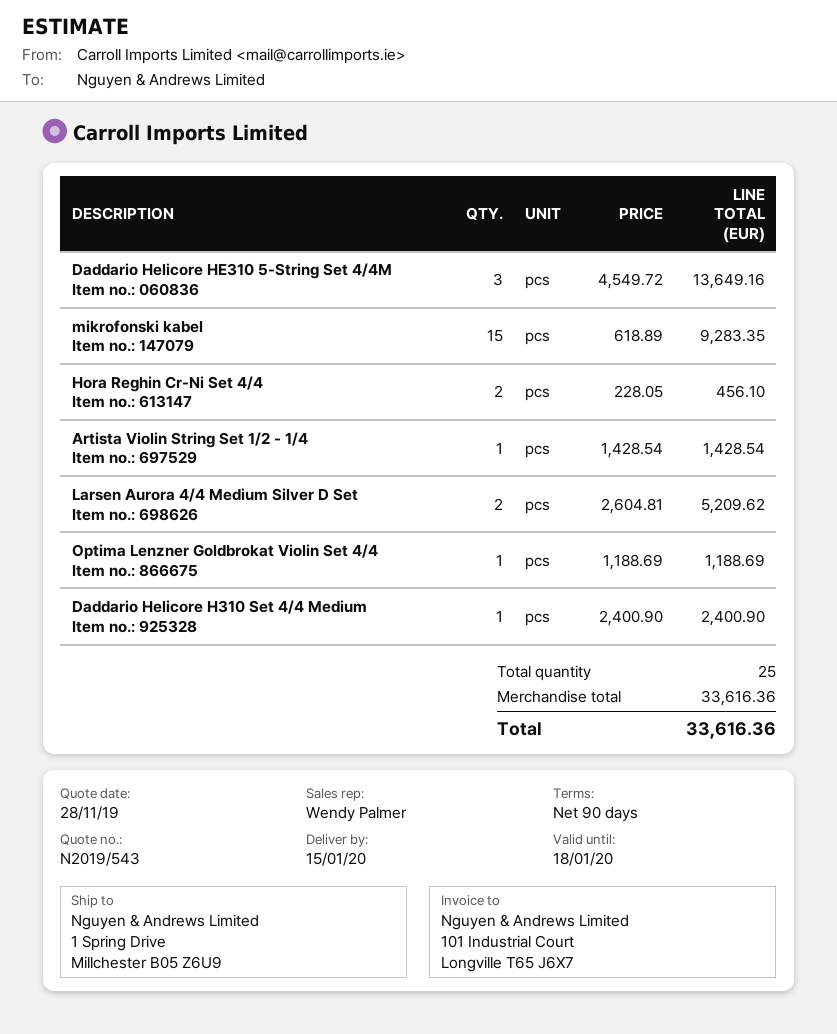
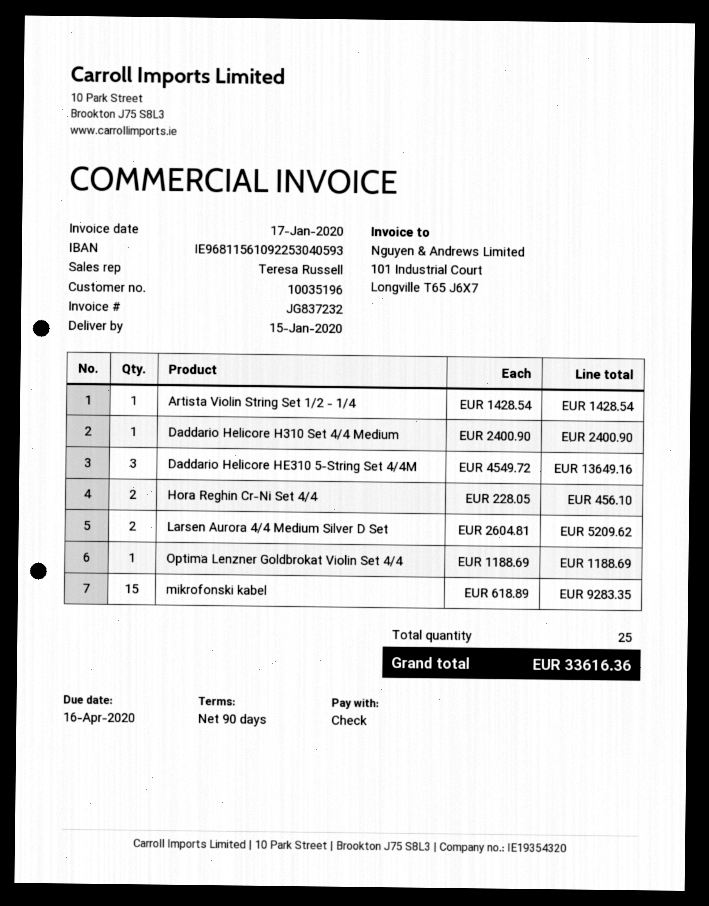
sales rep: Wendy Palmer -> Teresa Russell

